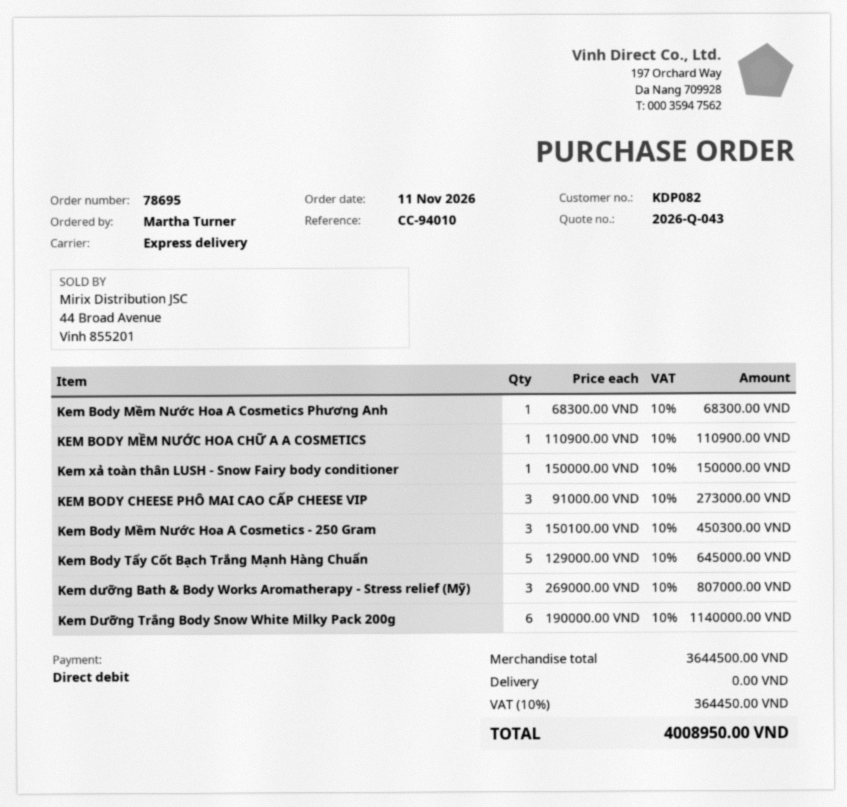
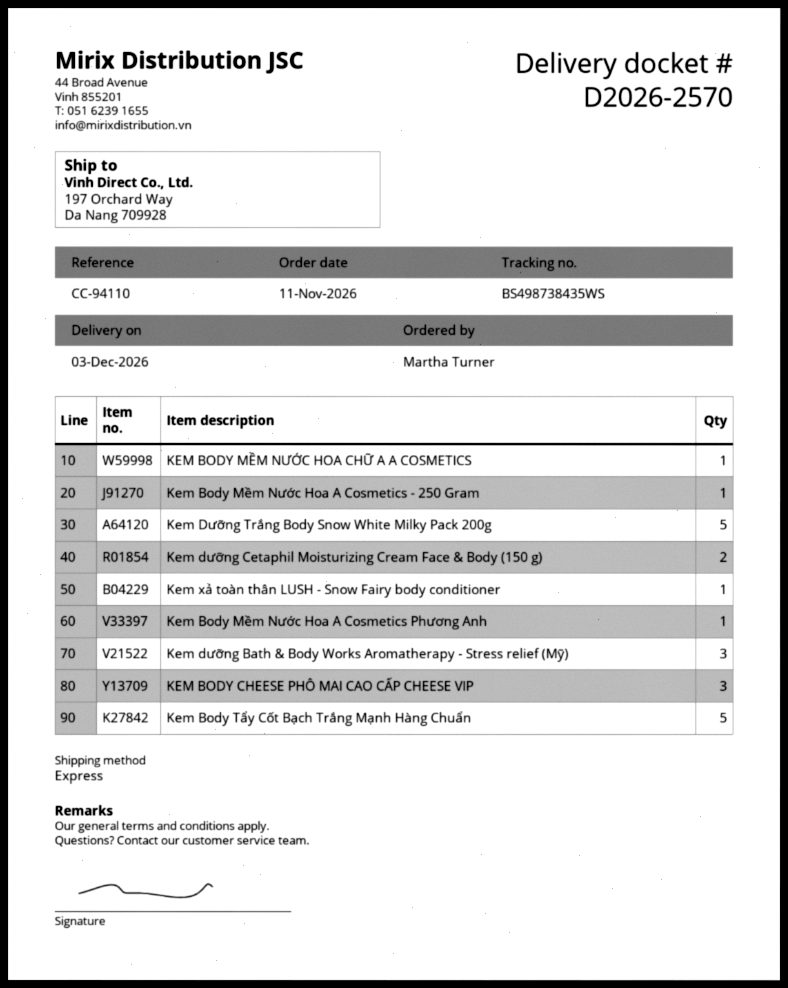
reference: CC-94010 -> CC-94110
Kem Body Mềm Nước Hoa A Cosmetics - 250 Gram: 3 -> 1
Kem Dưỡng Trắng Body Snow White Milky Pack 200g: 6 -> 5
Kem dưỡng Cetaphil Moisturizing Cream Face & Body (150 g): none -> 2

